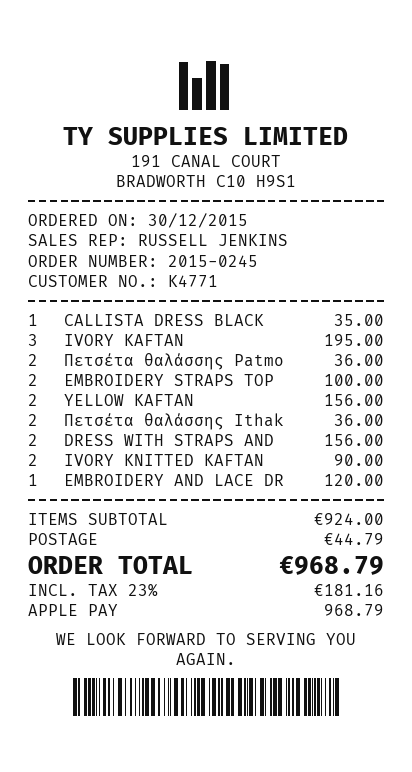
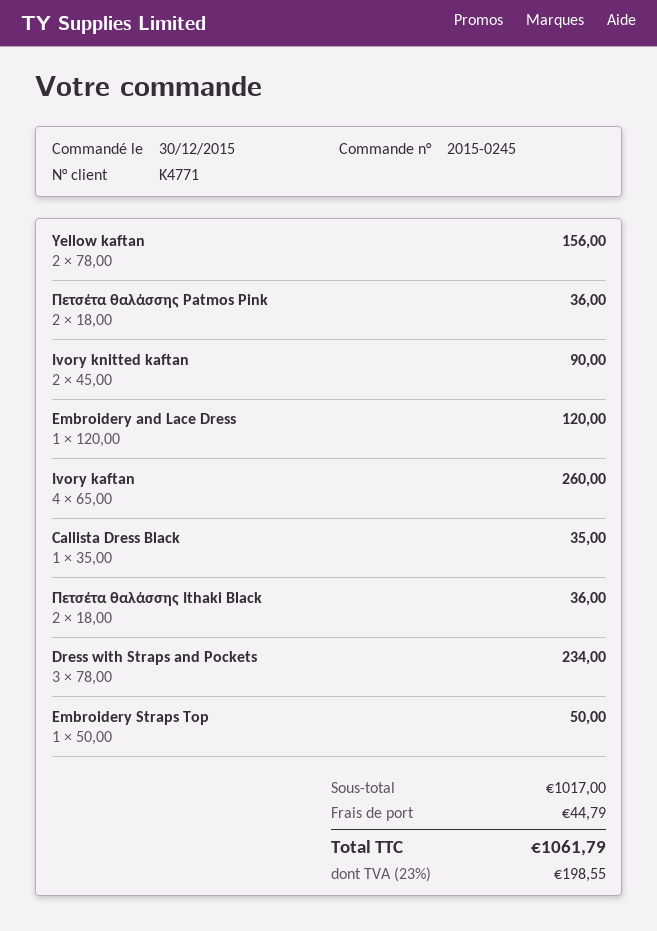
IVORY KAFTAN: 3 for 195.00 -> 4 for 260.00
EMBROIDERY STRAPS TOP: 2 for 100.00 -> 1 for 50.00
DRESS WITH STRAPS AND: 2 for 156.00 -> 3 for 234.00
subtotal: 924.00 -> 1017.00
tax: 23% = 181.16 -> 23% = 198.55
total: 968.79 -> 1061.79

